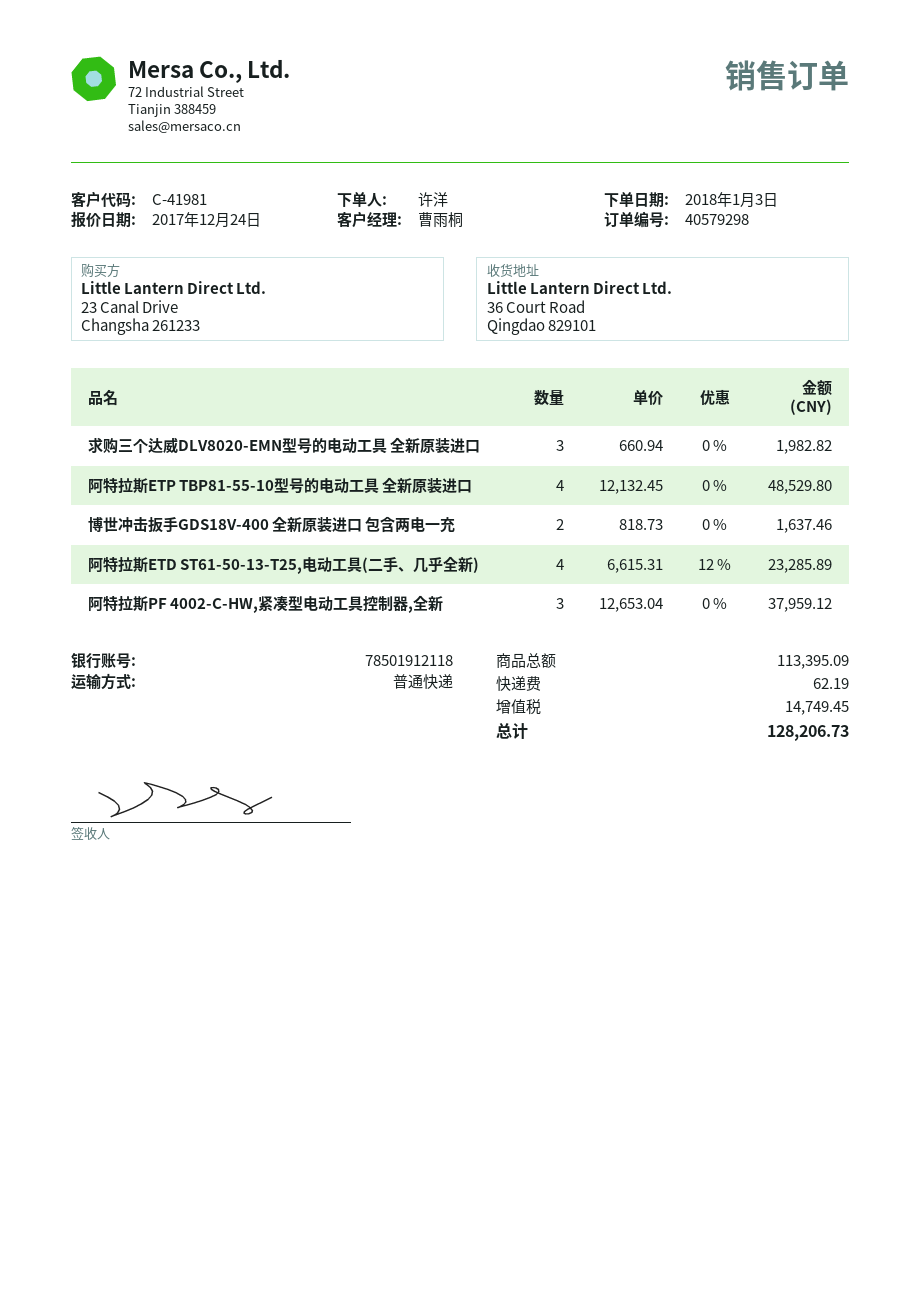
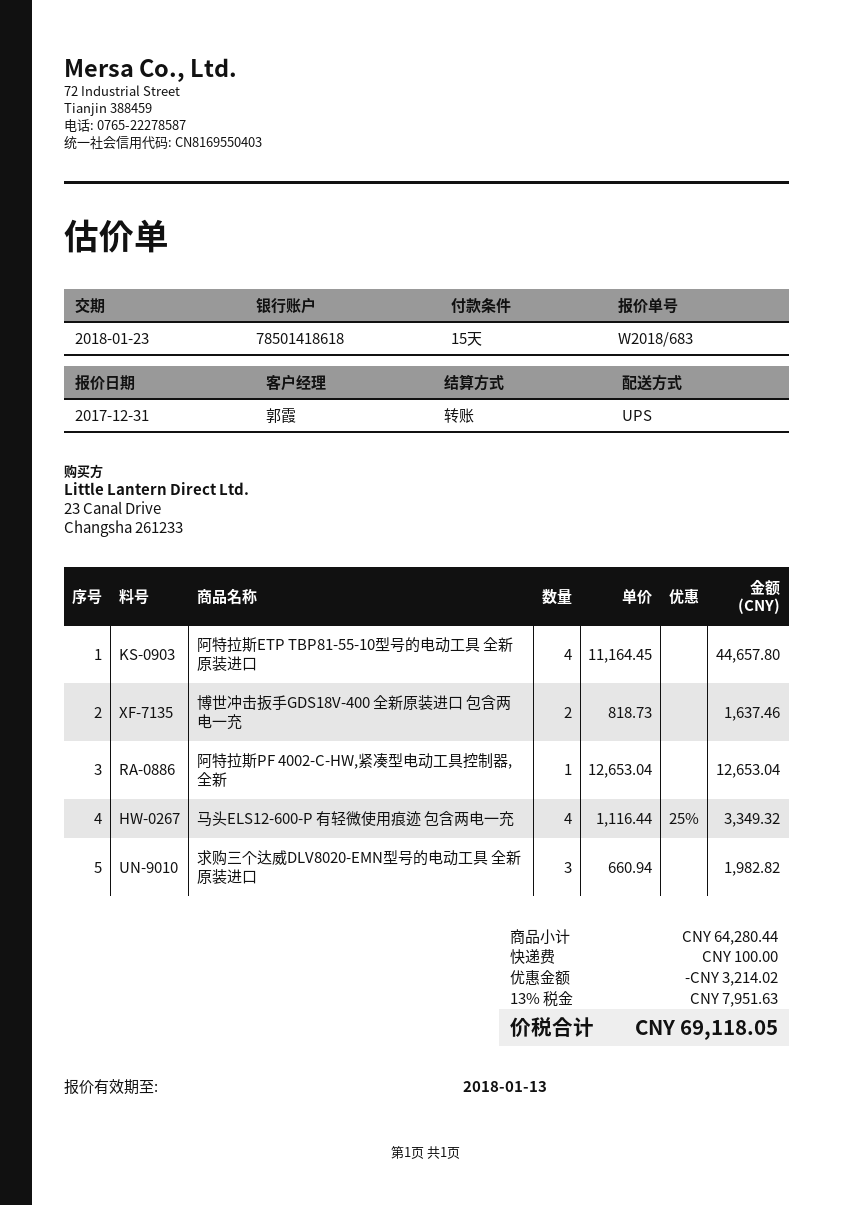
quote date: 2017-12-24 -> 2017-12-31
sales rep: 曹雨桐 -> 郭霞
bank account: 78501912118 -> 78501418618
shipping method: standard -> UPS
阿特拉斯ETP TBP81-55-10型号的电动工具 全新原装进口: 4 x 12132.45 = 48529.80 -> 4 x 11164.45 = 44657.80
阿特拉斯ETD ST61-50-13-T25,电动工具(二手、几乎全新): 4 x 6615.31 - 12% = 23285.89 -> none
阿特拉斯PF 4002-C-HW,紧凑型电动工具控制器,全新: 3 x 12653.04 = 37959.12 -> 1 x 12653.04 = 12653.04
马头ELS12-600-P 有轻微使用痕迹 包含两电一充: none -> 4 x 1116.44 - 25% = 3349.32
subtotal: 113395.09 -> 64280.44
discount: none -> 3214.02
shipping: 62.19 -> 100.00
tax: 14749.45 -> 7951.63
total: 128206.73 -> 69118.05

